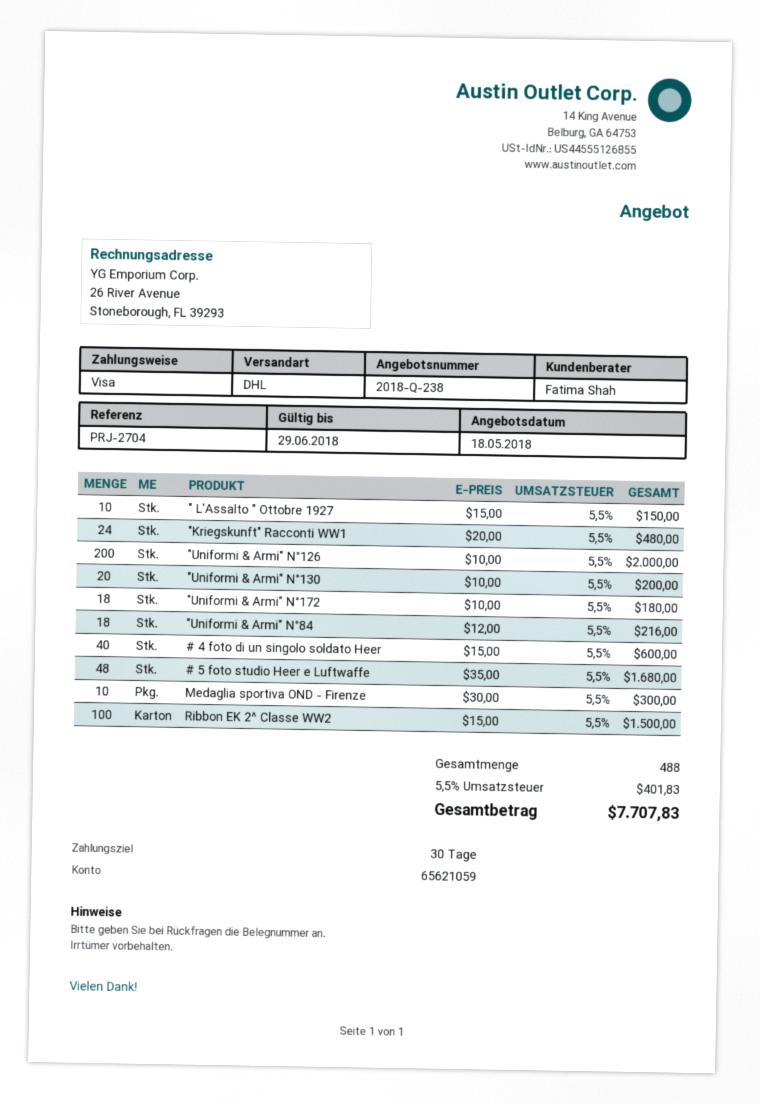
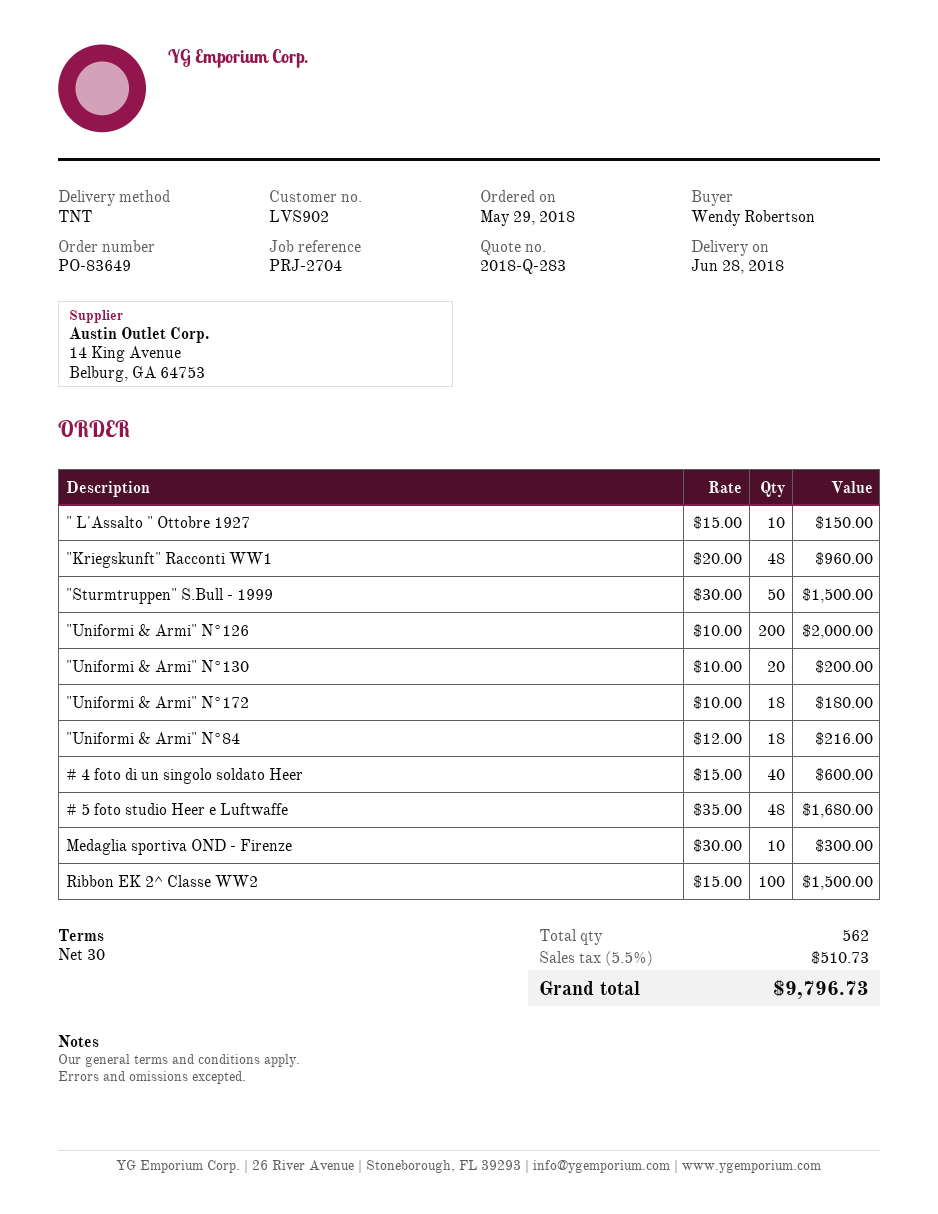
quote number: 2018-Q-238 -> 2018-Q-283
shipping method: DHL -> TNT
"Kriegskunft" Racconti WW1: 24 x 20.00 = 480.00 -> 48 x 20.00 = 960.00
"Sturmtruppen" S.Bull - 1999: none -> 50 x 30.00 = 1500.00
total quantity: 488 -> 562
tax: 5.5% = 401.83 -> 5.5% = 510.73
total: 7707.83 -> 9796.73

